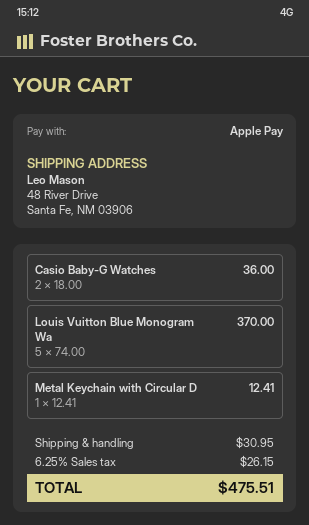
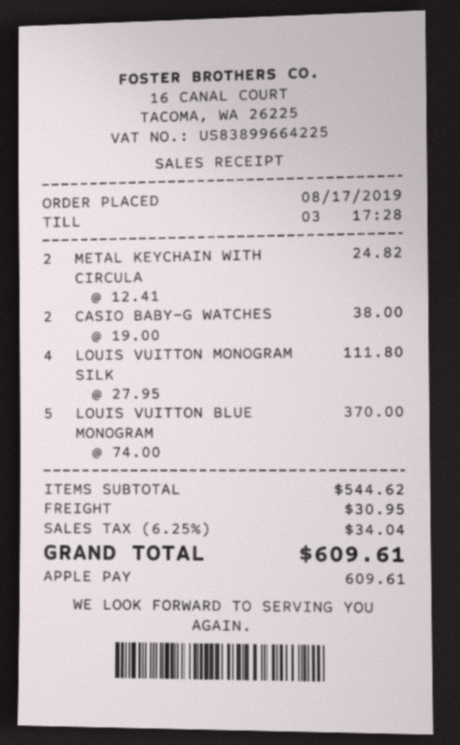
Casio Baby-G Watches: 2 x 18.00 = 36.00 -> 2 x 19.00 = 38.00
Metal Keychain with Circular D: 1 x 12.41 = 12.41 -> 2 x 12.41 = 24.82
LOUIS VUITTON MONOGRAM SILK: none -> 4 x 27.95 = 111.80
tax: 6.25% = 26.15 -> 6.25% = 34.04
total: 475.51 -> 609.61

